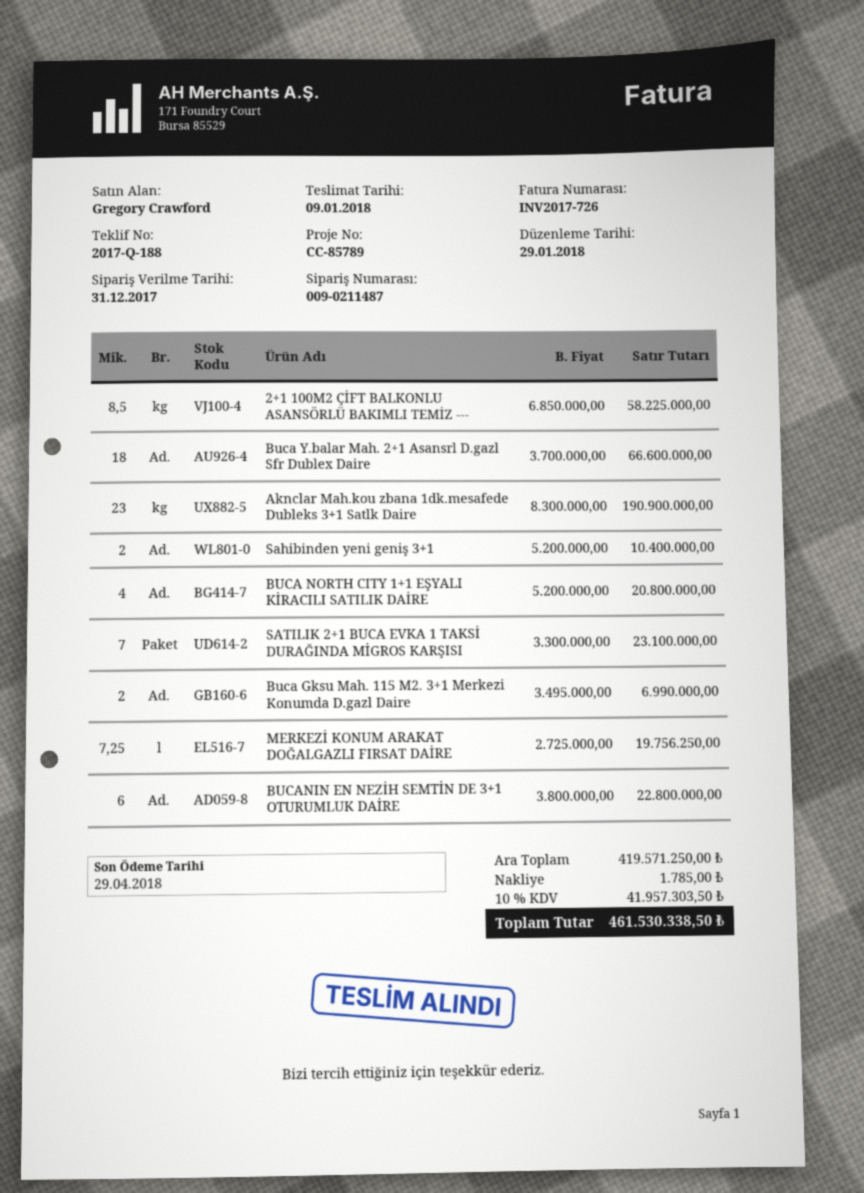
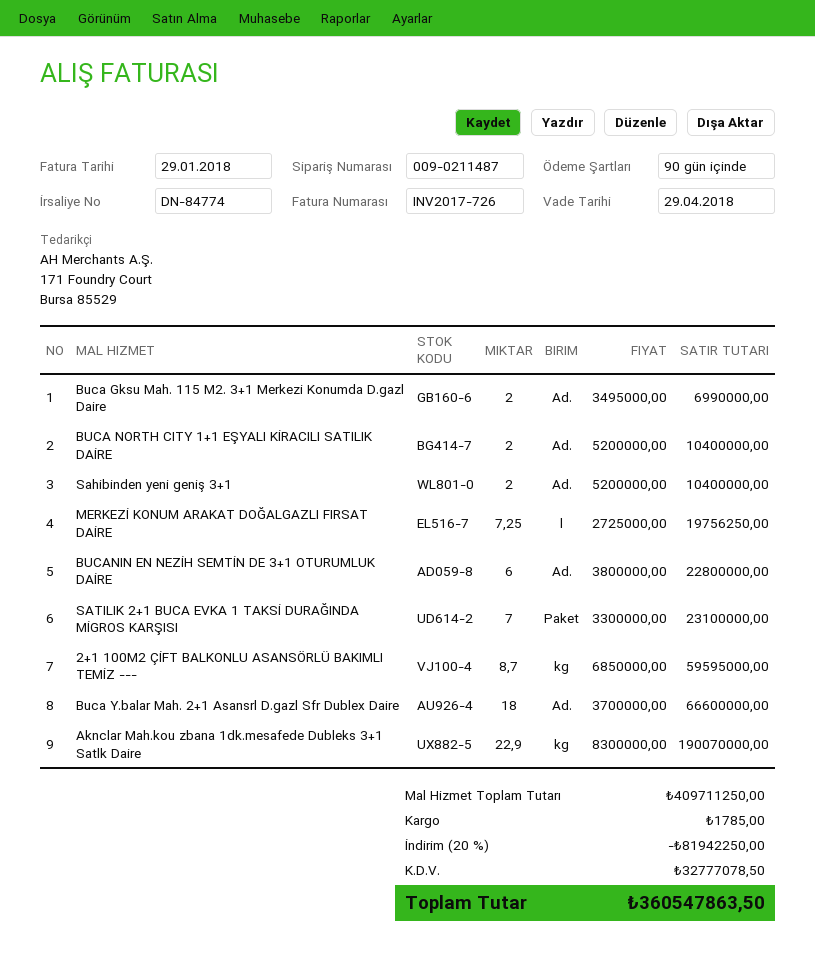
2+1 100M2 ÇİFT BALKONLU ASANSÖRLÜ BAKIMLI TEMİZ ---: 8.5 x 6850000.00 = 58225000.00 -> 8.7 x 6850000.00 = 59595000.00
Aknclar Mah.kou zbana 1dk.mesafede Dubleks 3+1 Satlk Daire: 23 x 8300000.00 = 190900000.00 -> 22.9 x 8300000.00 = 190070000.00
BUCA NORTH CITY 1+1 EŞYALI KİRACILI SATILIK DAİRE: 4 x 5200000.00 = 20800000.00 -> 2 x 5200000.00 = 10400000.00
subtotal: 419571250.00 -> 409711250.00
discount: none -> 20% = 81942250.00
tax: 41957303.50 -> 32777078.50
total: 461530338.50 -> 360547863.50

